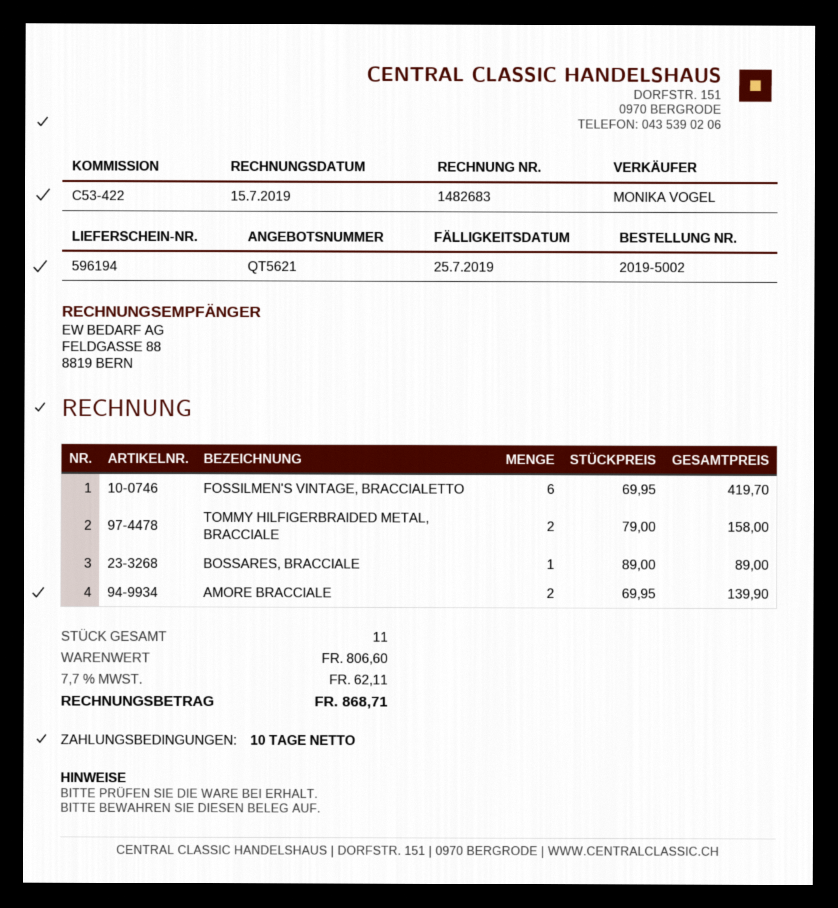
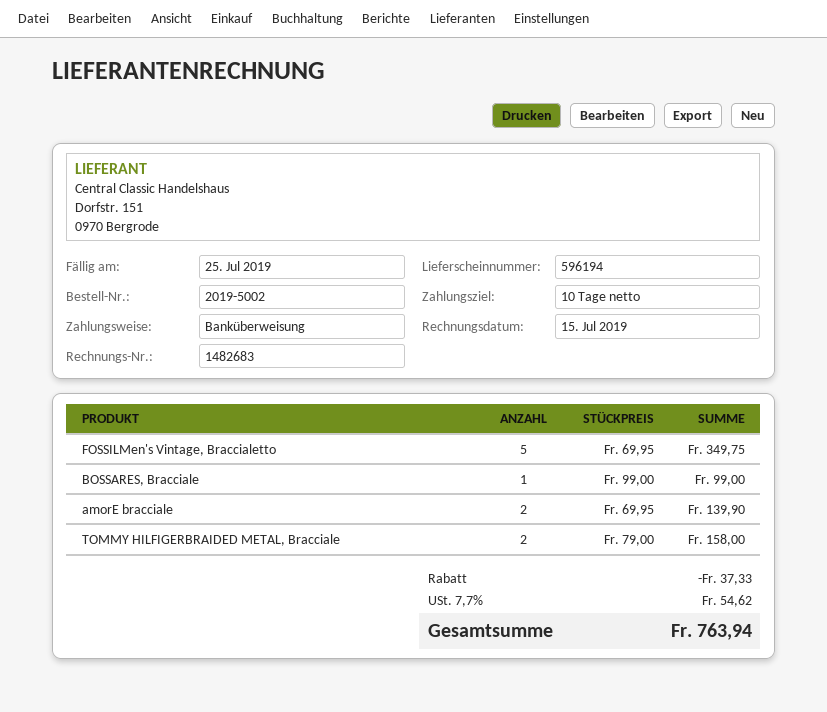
FOSSILMEN'S VINTAGE, BRACCIALETTO: 6 x 69.95 = 419.70 -> 5 x 69.95 = 349.75
BOSSARES, BRACCIALE: 1 x 89.00 = 89.00 -> 1 x 99.00 = 99.00
discount: none -> 37.33
tax: 7.7% = 62.11 -> 7.7% = 54.62
total: 868.71 -> 763.94

